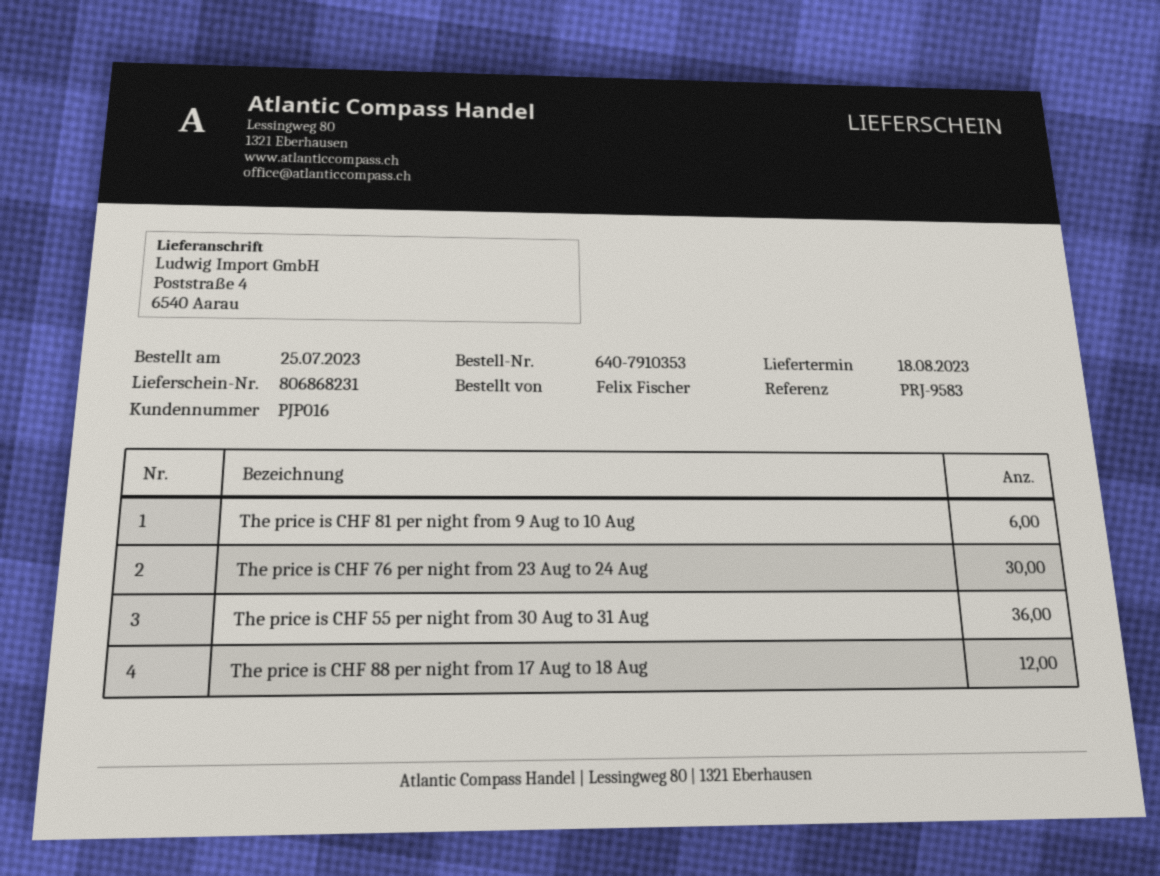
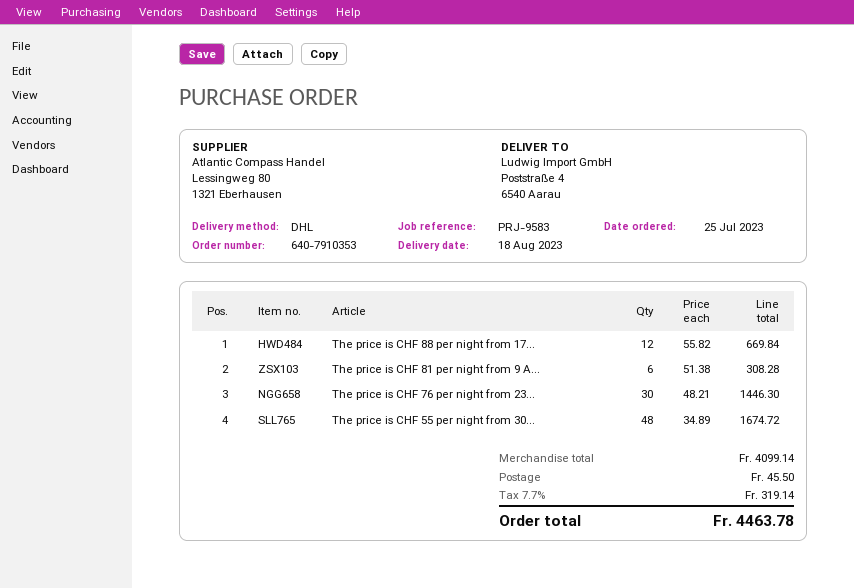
The price is CHF 55 per night from 30 Aug to 31 Aug: 36 -> 48

